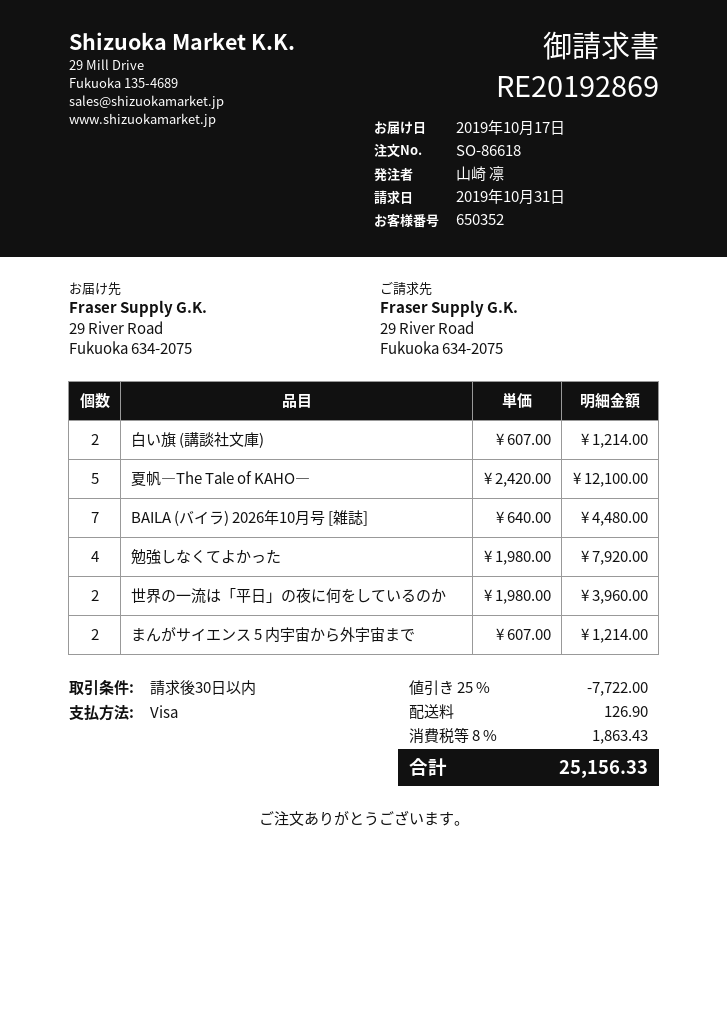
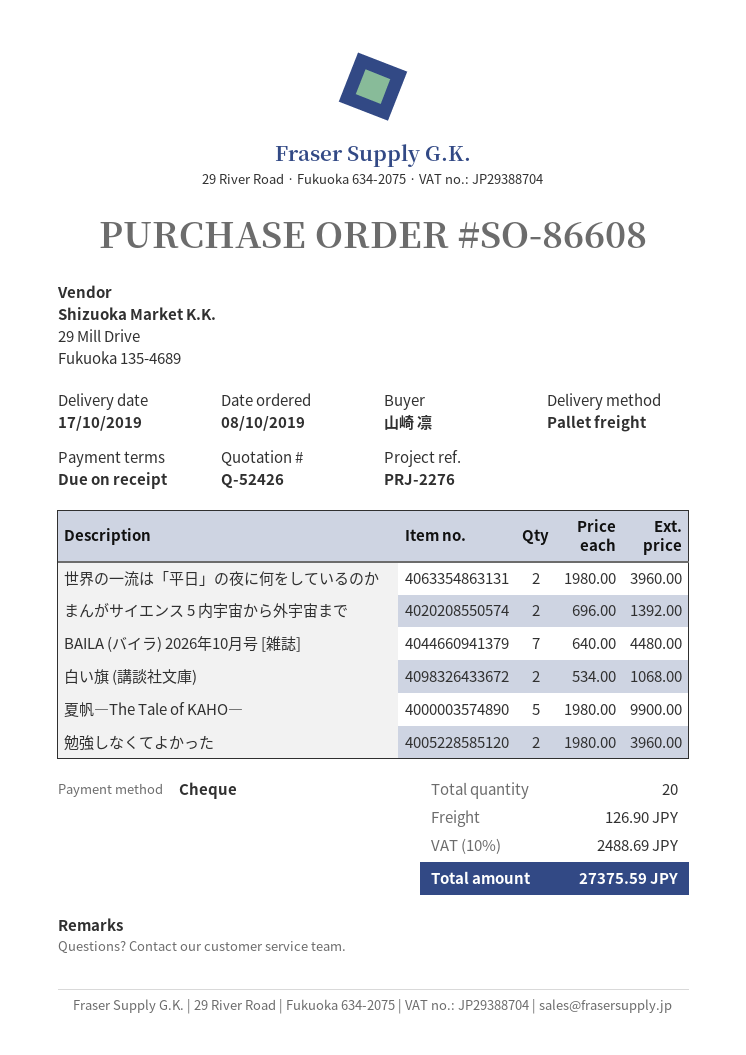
order number: SO-86618 -> SO-86608
payment terms: 30 days -> on receipt
payment method: Visa -> cheque
白い旗 (講談社文庫): 2 x 607.00 = 1214.00 -> 2 x 534.00 = 1068.00
夏帆―The Tale of KAHO―: 5 x 2420.00 = 12100.00 -> 5 x 1980.00 = 9900.00
勉強しなくてよかった: 4 x 1980.00 = 7920.00 -> 2 x 1980.00 = 3960.00
まんがサイエンス 5 内宇宙から外宇宙まで: 2 x 607.00 = 1214.00 -> 2 x 696.00 = 1392.00
discount: 25% = 7722.00 -> none
tax: 8% = 1863.43 -> 10% = 2488.69
total: 25156.33 -> 27375.59

